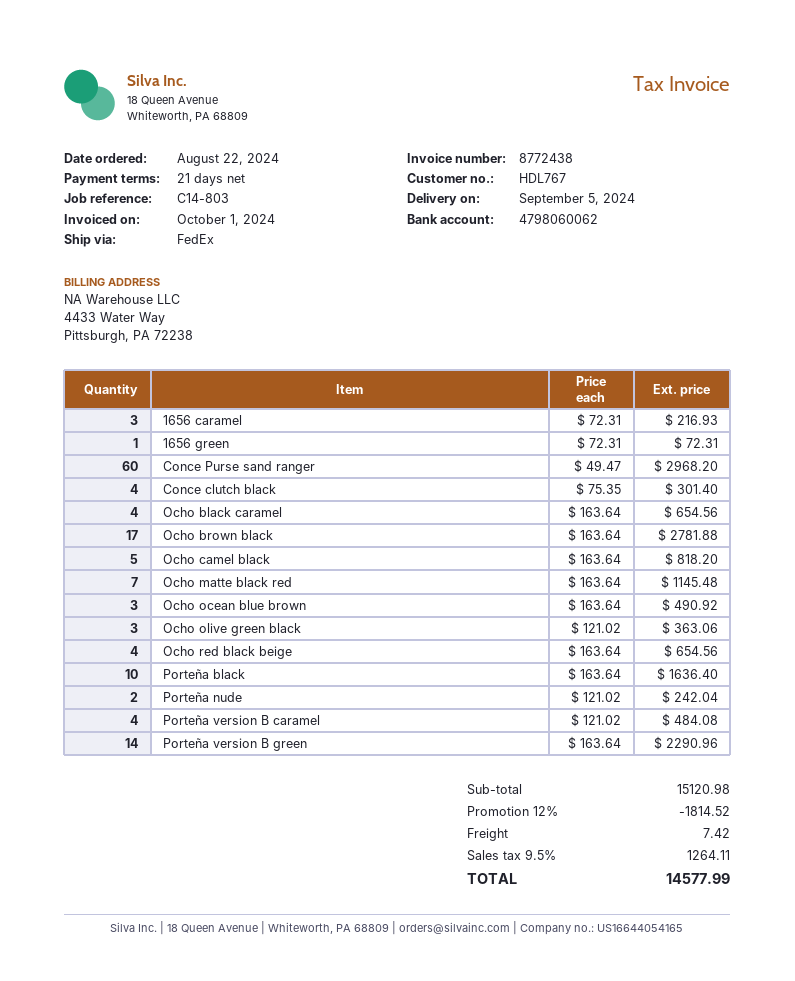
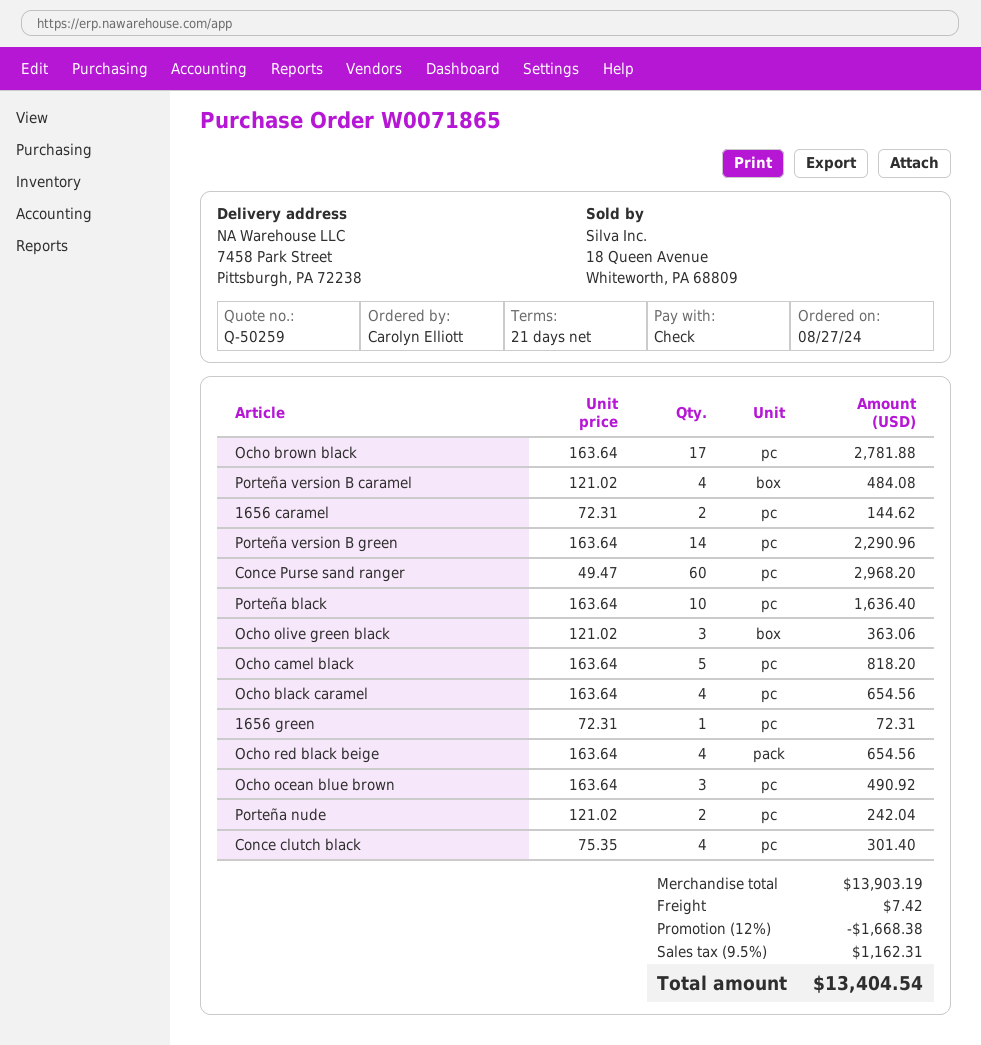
order date: 2024-08-22 -> 2024-08-27
1656 caramel: 3 x 72.31 = 216.93 -> 2 x 72.31 = 144.62
Ocho matte black red: 7 x 163.64 = 1145.48 -> none
subtotal: 15120.98 -> 13903.19
discount: 12% = 1814.52 -> 12% = 1668.38
tax: 9.5% = 1264.11 -> 9.5% = 1162.31
total: 14577.99 -> 13404.54

